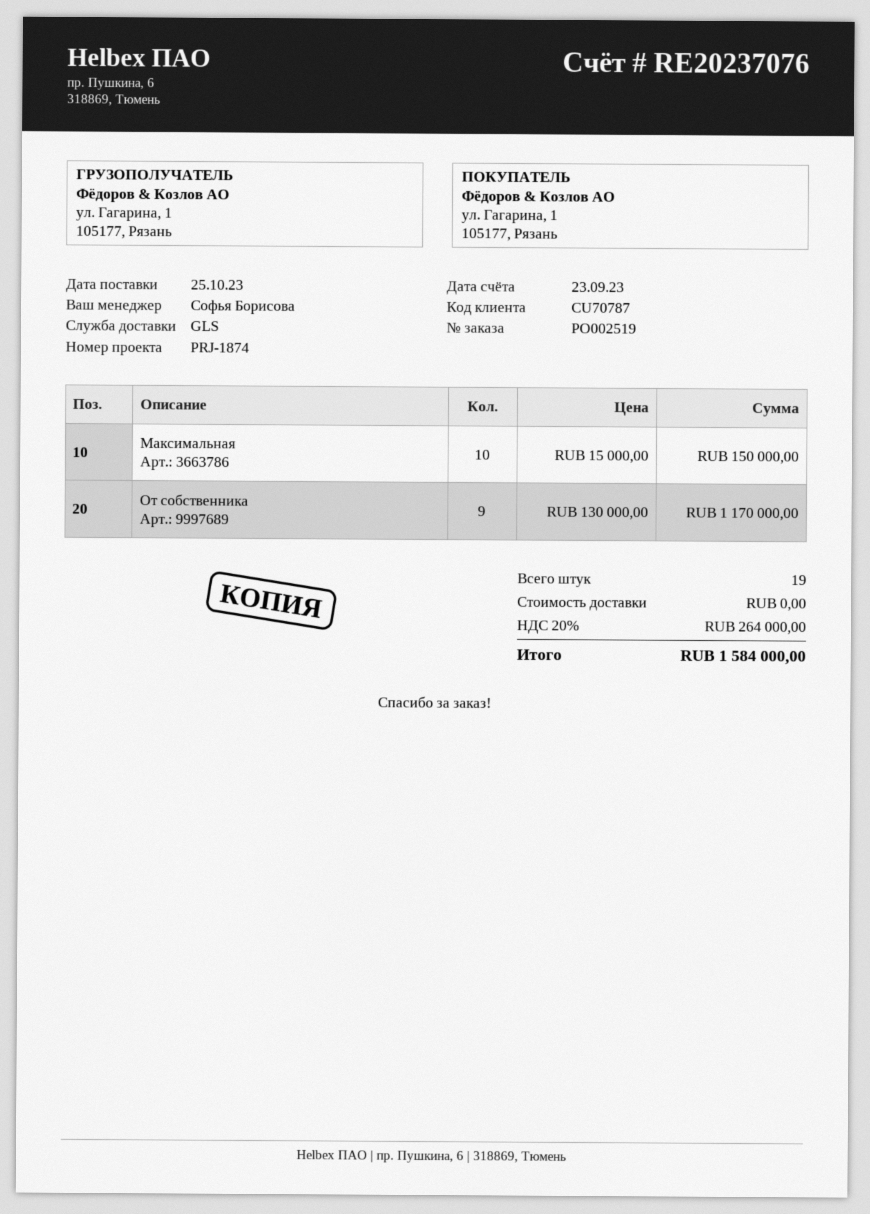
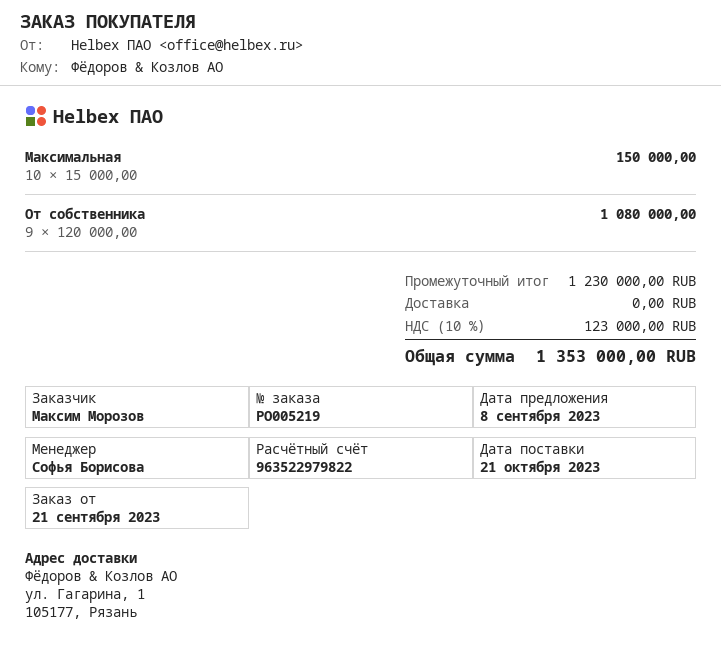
order number: PO002519 -> PO005219
delivery date: 2023-10-25 -> 2023-10-21
От собственника: 9 x 130000.00 = 1170000.00 -> 9 x 120000.00 = 1080000.00
tax: 20% = 264000.00 -> 10% = 123000.00
total: 1584000.00 -> 1353000.00

